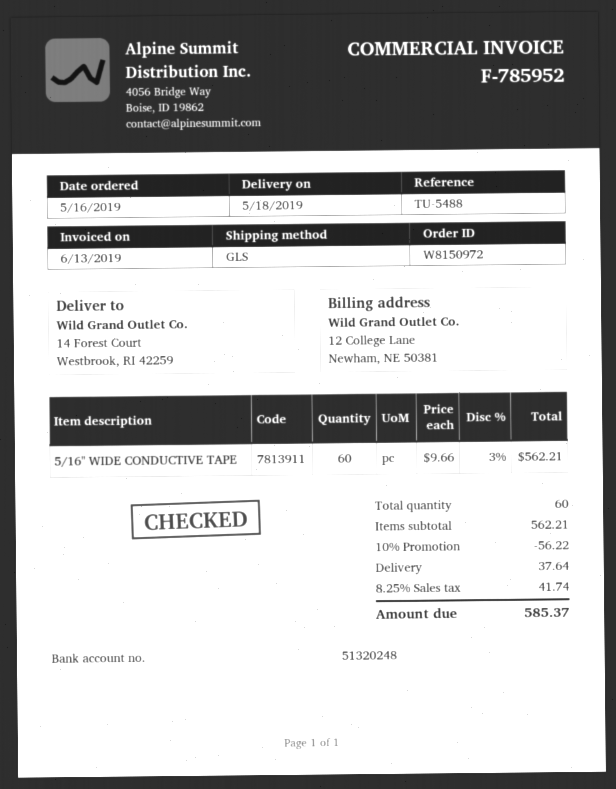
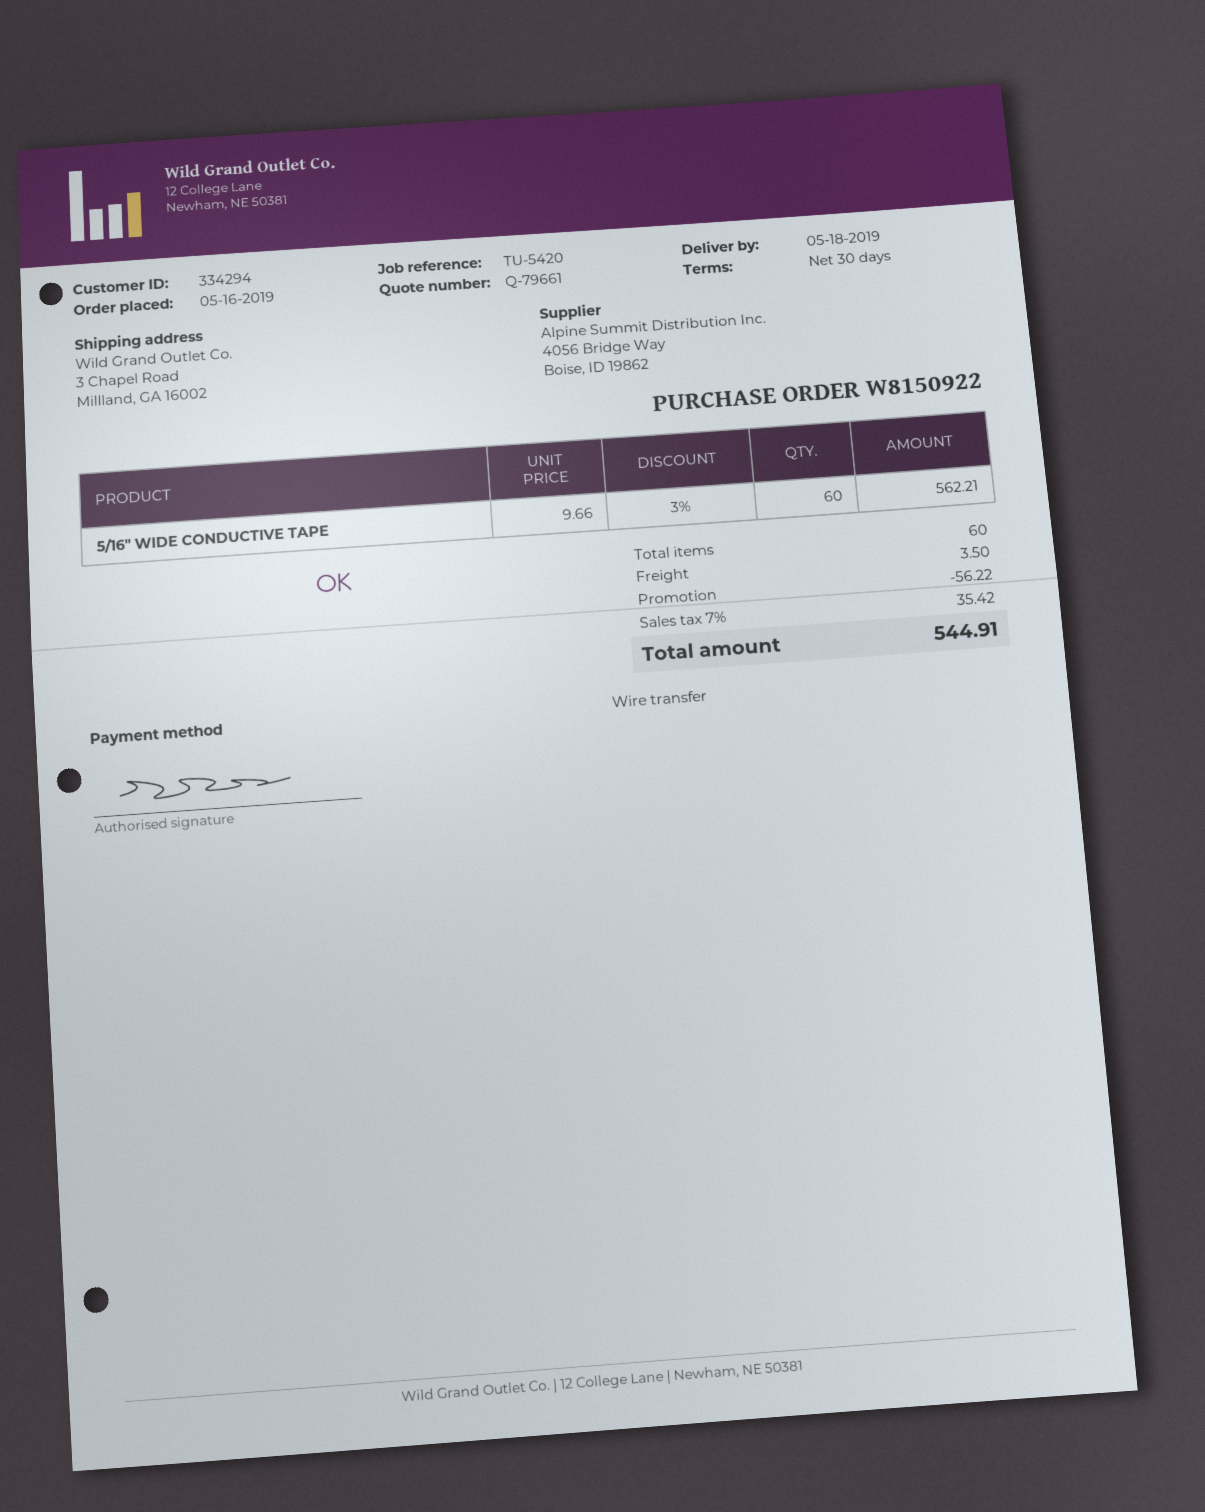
order number: W8150972 -> W8150922
reference: TU-5488 -> TU-5420
ship to: 14 Forest Court, Westbrook, RI 42259 -> 3 Chapel Road, Millland, GA 16002
shipping: 37.64 -> 3.50
tax: 8.25% = 41.74 -> 7% = 35.42
total: 585.37 -> 544.91

